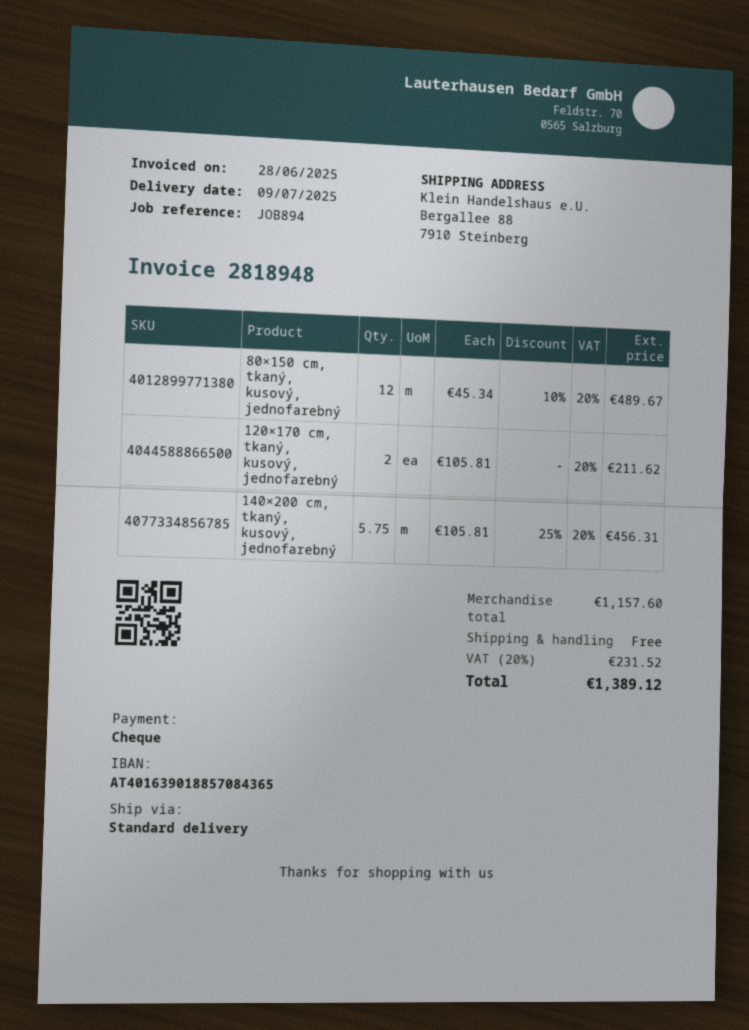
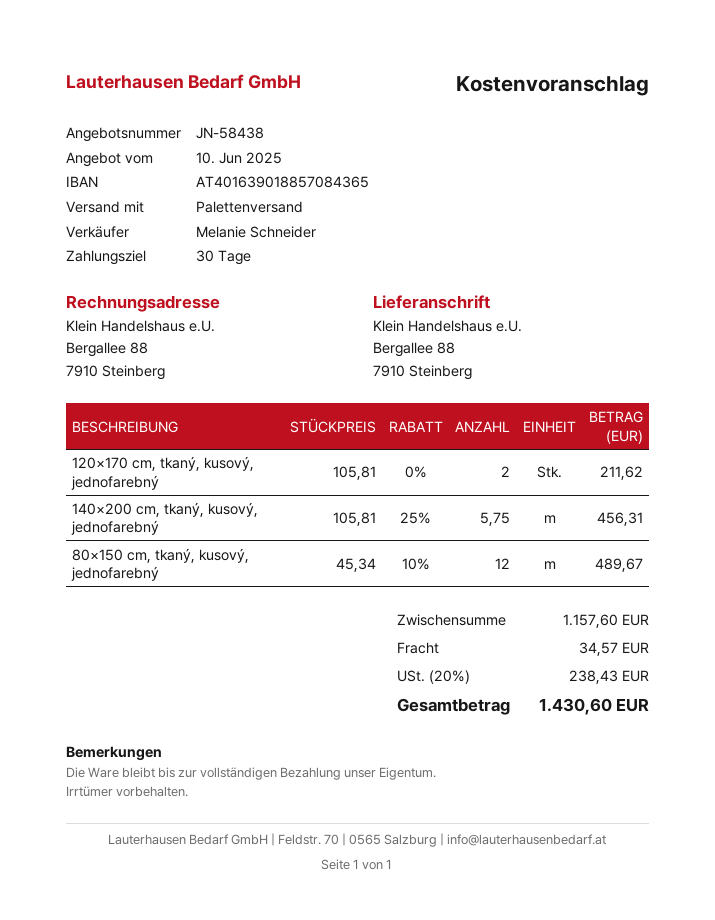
shipping method: standard -> pallet freight
shipping: 0.00 -> 34.57
tax: 20% = 231.52 -> 20% = 238.43
total: 1389.12 -> 1430.60

